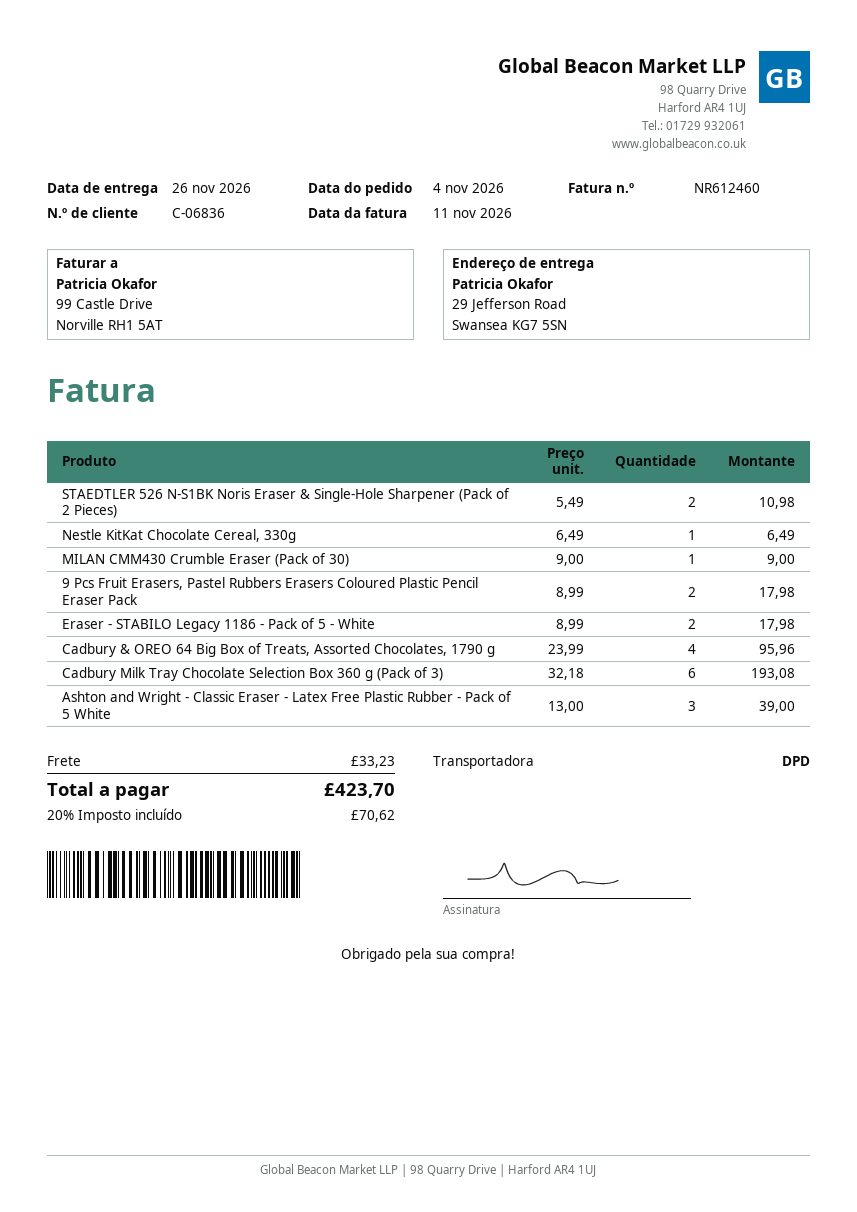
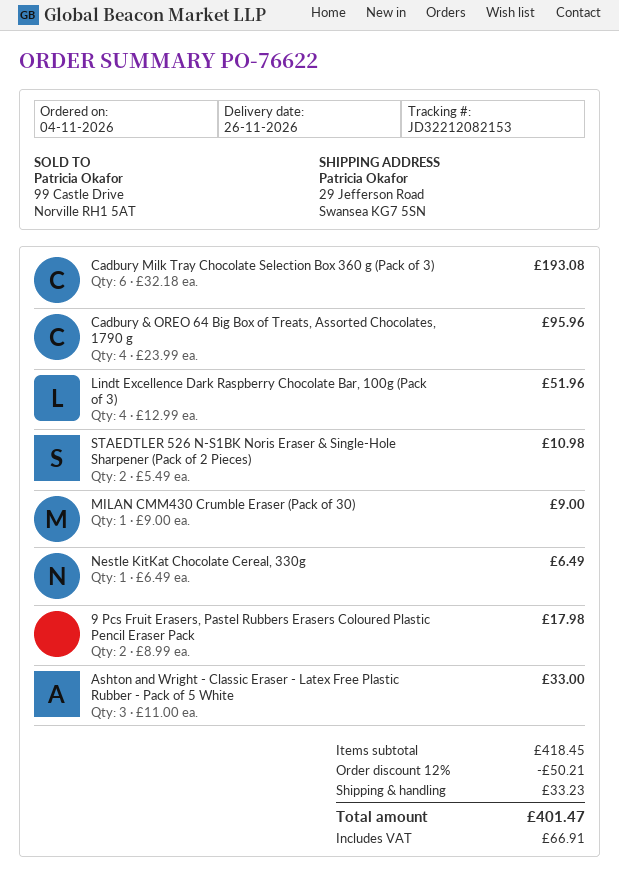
Eraser - STABILO Legacy 1186 - Pack of 5 - White: 2 x 8.99 = 17.98 -> none
Ashton and Wright - Classic Eraser - Latex Free Plastic Rubber - Pack of 5 White: 3 x 13.00 = 39.00 -> 3 x 11.00 = 33.00
Lindt Excellence Dark Raspberry Chocolate Bar, 100g (Pack of 3): none -> 4 x 12.99 = 51.96
discount: none -> 12% = 50.21
tax: 70.62 -> 66.91
total: 423.70 -> 401.47

